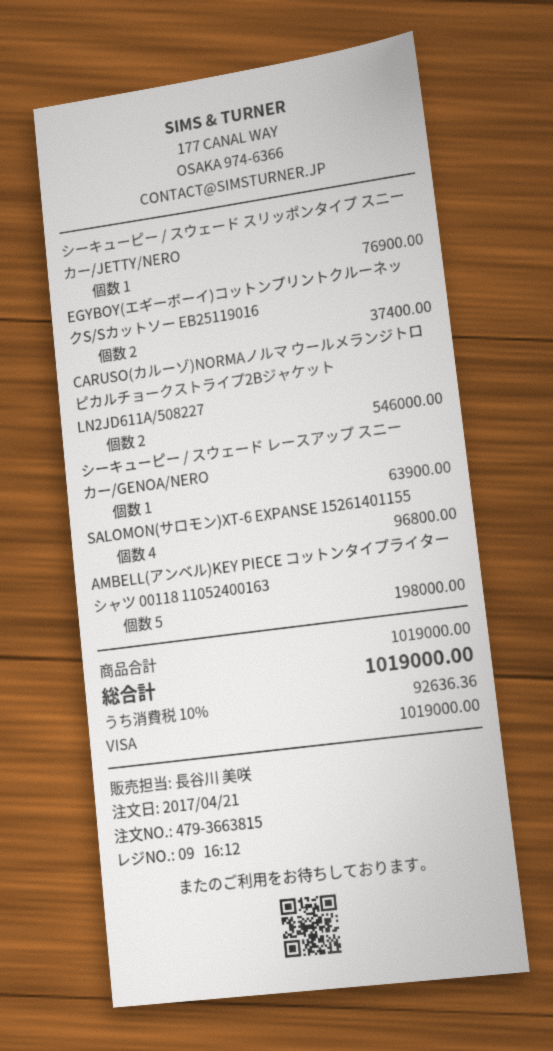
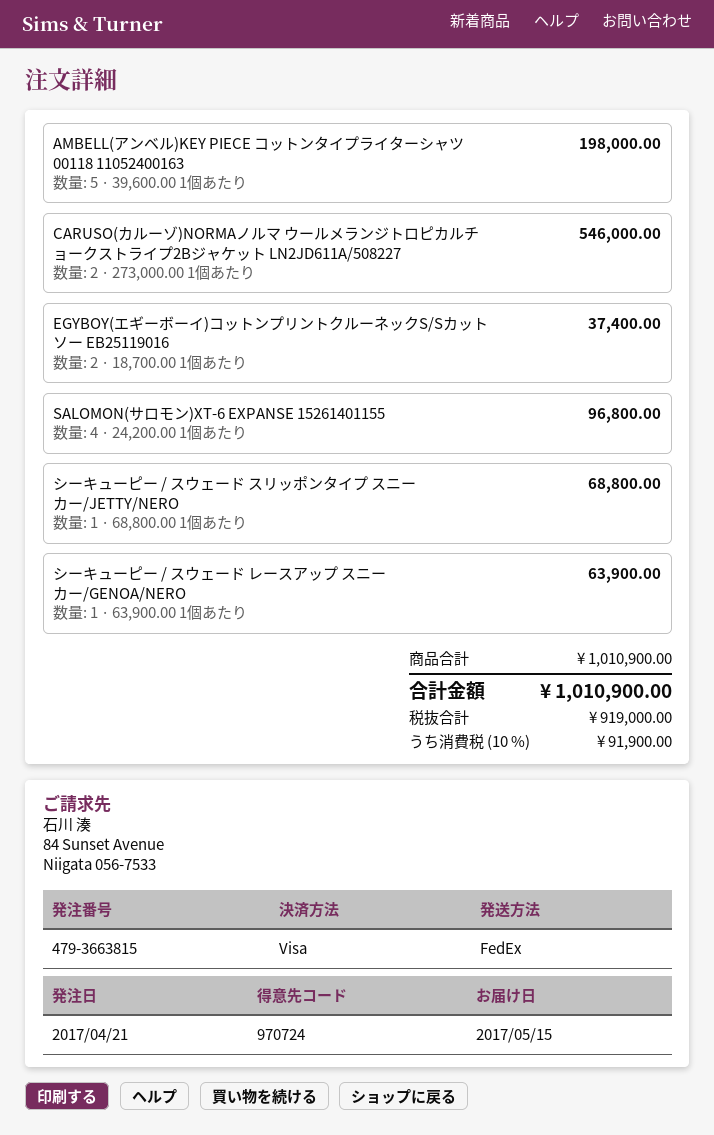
シーキューピー / スウェード スリッポンタイプ スニーカー/JETTY/NERO: 1 for 76900.00 -> 1 for 68800.00
subtotal: 1019000.00 -> 1010900.00
tax: 10% = 92636.36 -> 10% = 91900.00
total: 1019000.00 -> 1010900.00

